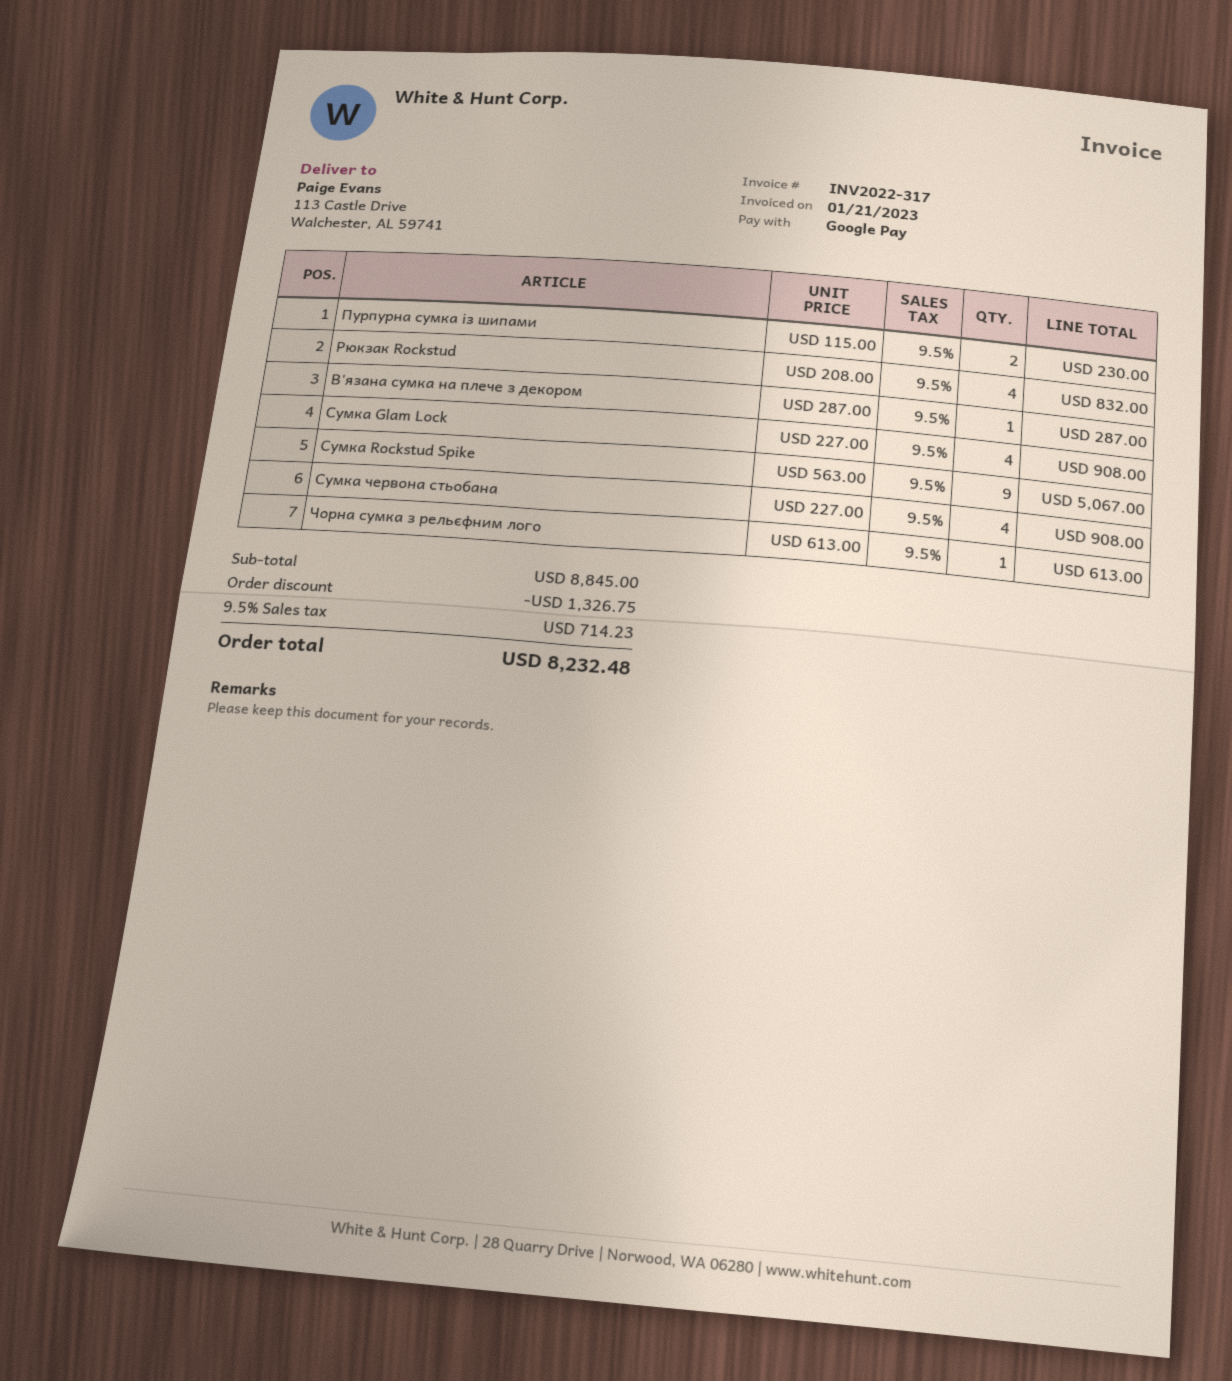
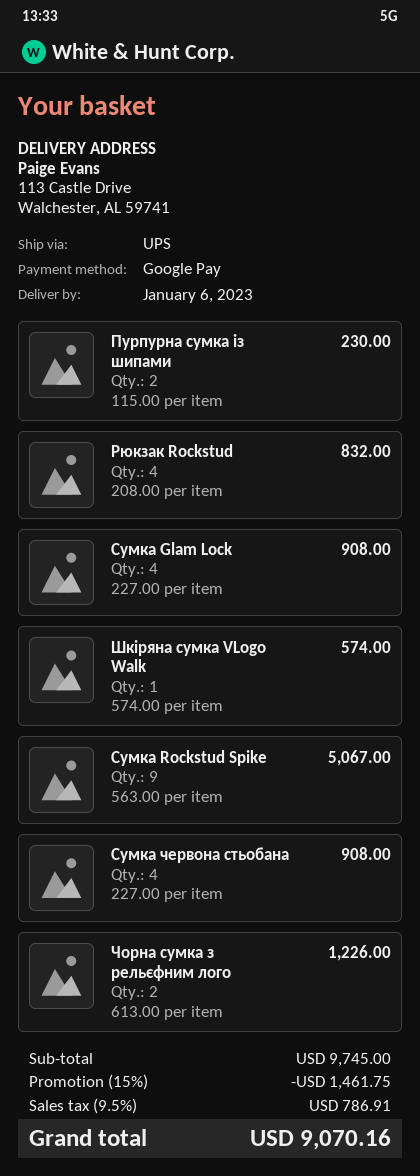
В'язана сумка на плече з декором: 1 x 287.00 = 287.00 -> none
Чорна сумка з рельєфним лого: 1 x 613.00 = 613.00 -> 2 x 613.00 = 1226.00
Шкіряна сумка VLogo Walk: none -> 1 x 574.00 = 574.00
subtotal: 8845.00 -> 9745.00
discount: 1326.75 -> 1461.75
tax: 9.5% = 714.23 -> 9.5% = 786.91
total: 8232.48 -> 9070.16

